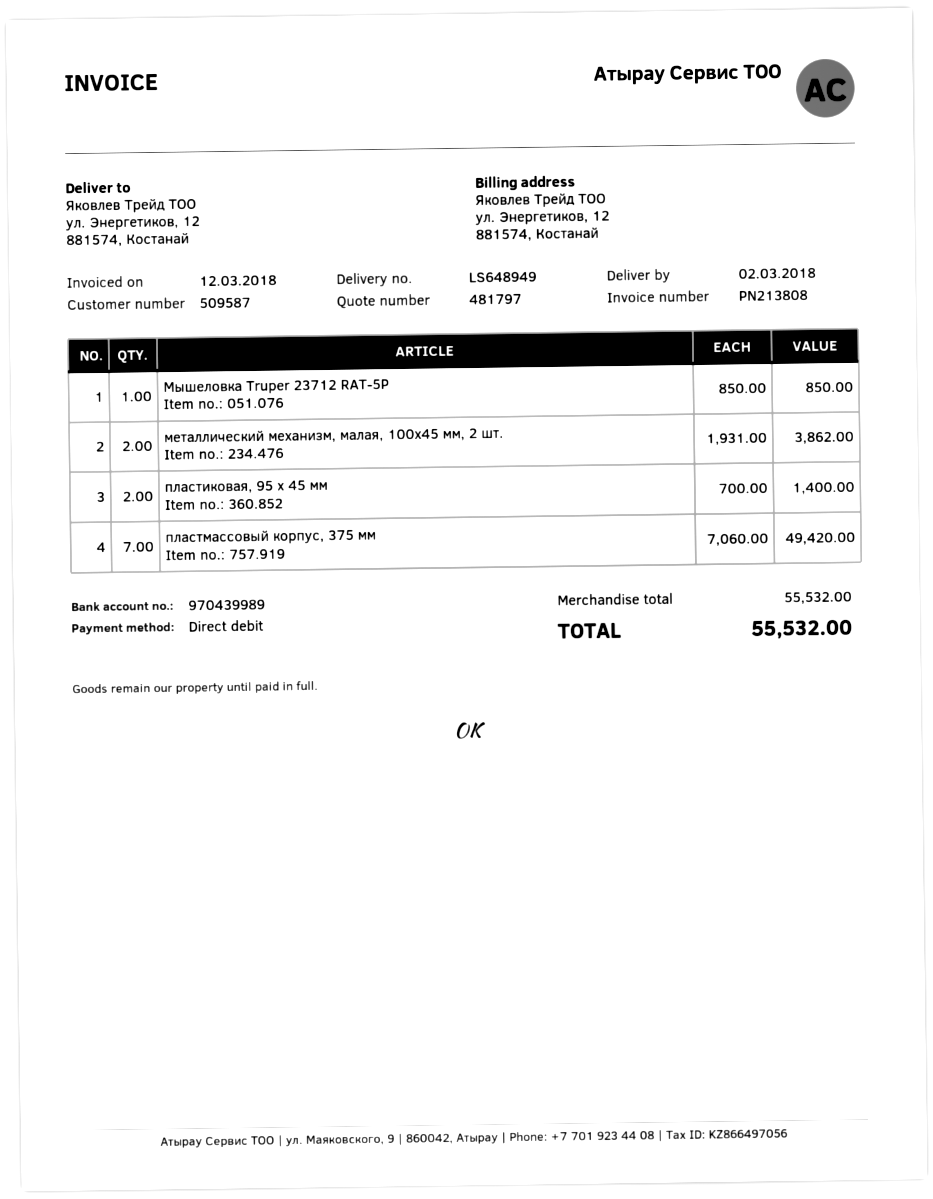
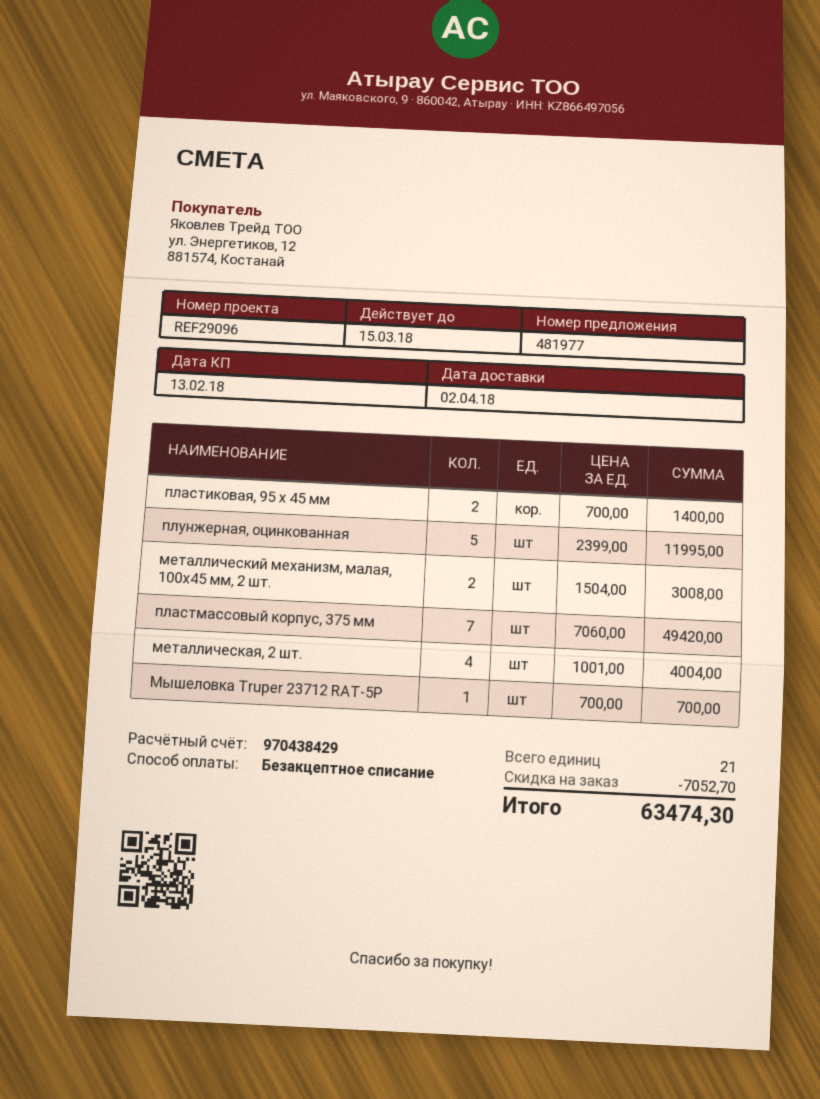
quote number: 481797 -> 481977
delivery date: 2018-03-02 -> 2018-04-02
bank account: 970439989 -> 970438429
Мышеловка Truper 23712 RAT-5P: 1 x 850.00 = 850.00 -> 1 x 700.00 = 700.00
металлический механизм, малая, 100х45 мм, 2 шт.: 2 x 1931.00 = 3862.00 -> 2 x 1504.00 = 3008.00
плунжерная, оцинкованная: none -> 5 x 2399.00 = 11995.00
металлическая, 2 шт.: none -> 4 x 1001.00 = 4004.00
discount: none -> 7052.70
total: 55532.00 -> 63474.30

